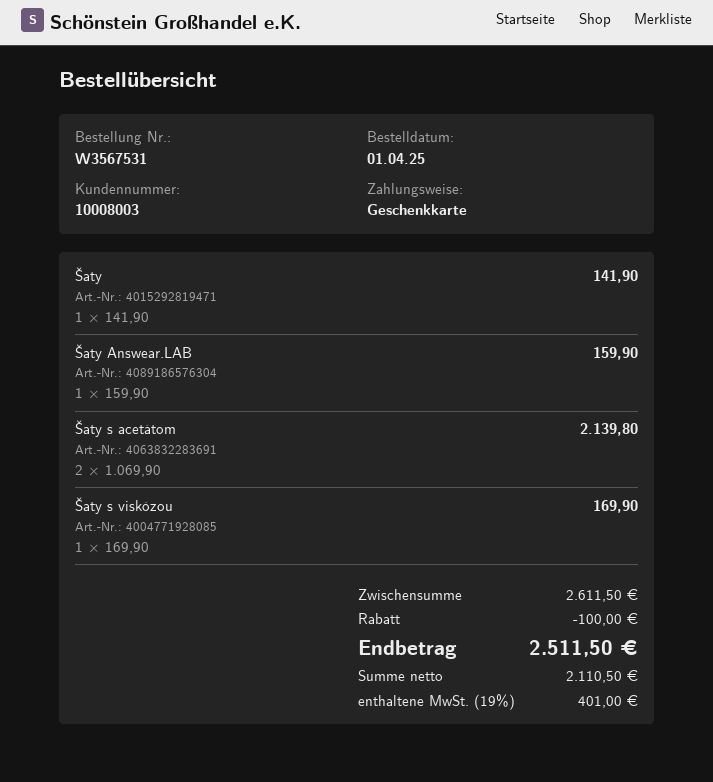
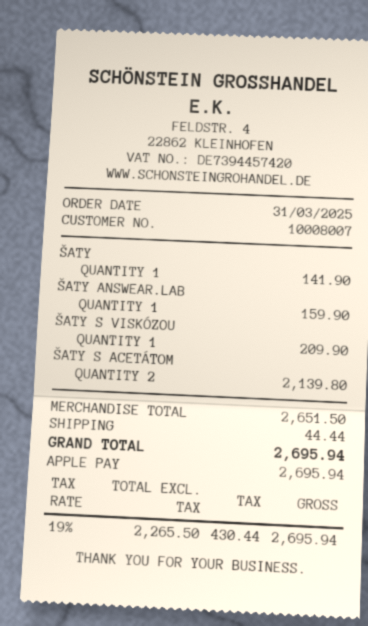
order date: 2025-04-01 -> 2025-03-31
customer number: 10008003 -> 10008007
payment method: gift card -> Apple Pay
Šaty s viskózou: 1 for 169.90 -> 1 for 209.90
subtotal: 2611.50 -> 2651.50
discount: 100.00 -> none
shipping: none -> 44.44
net: 2110.50 -> 2265.50
tax: 19% = 401.00 -> 19% = 430.44
total: 2511.50 -> 2695.94

